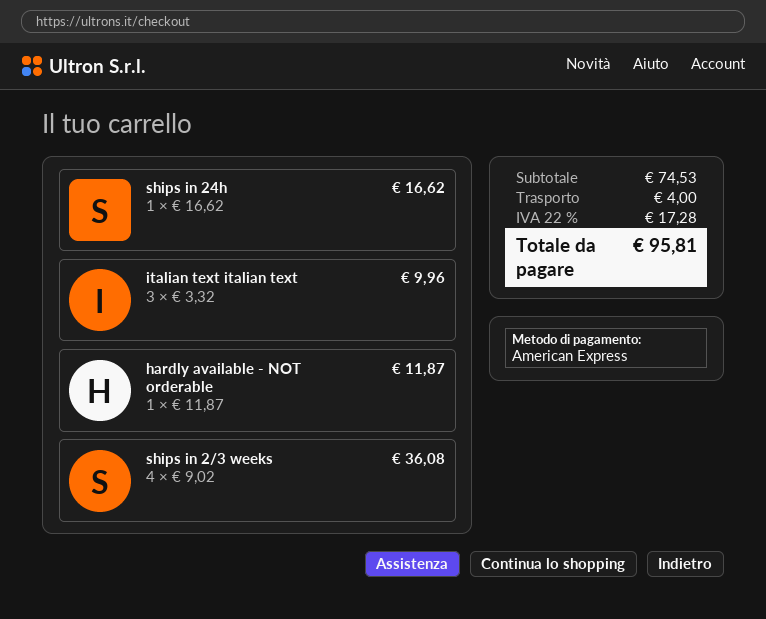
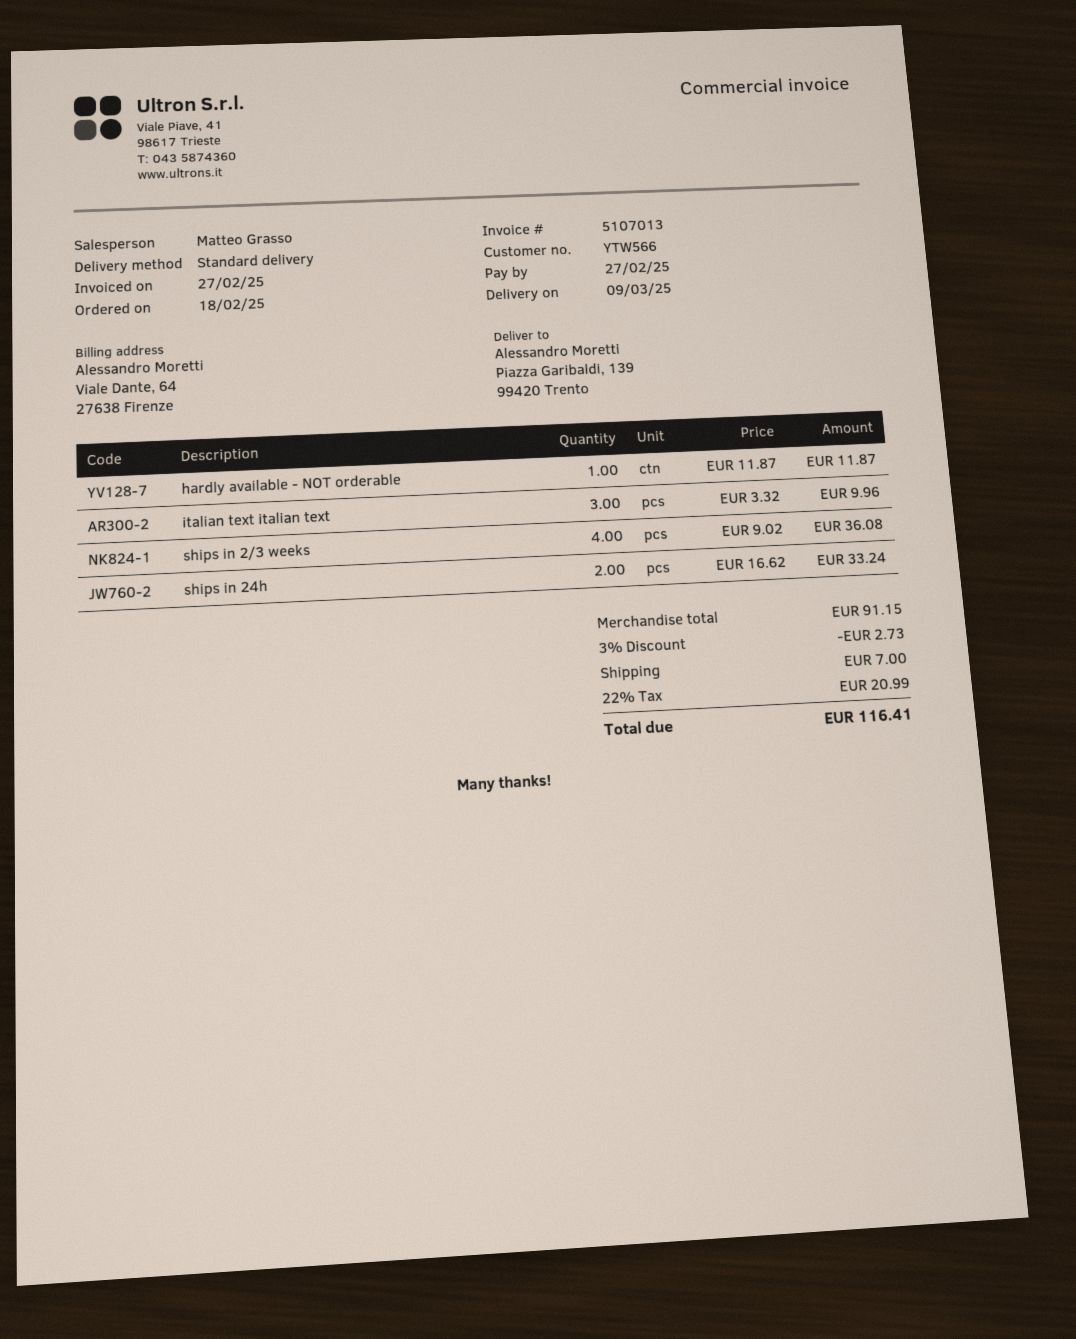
ships in 24h: 1 x 16.62 = 16.62 -> 2 x 16.62 = 33.24
subtotal: 74.53 -> 91.15
discount: none -> 3% = 2.73
shipping: 4.00 -> 7.00
tax: 22% = 17.28 -> 22% = 20.99
total: 95.81 -> 116.41

